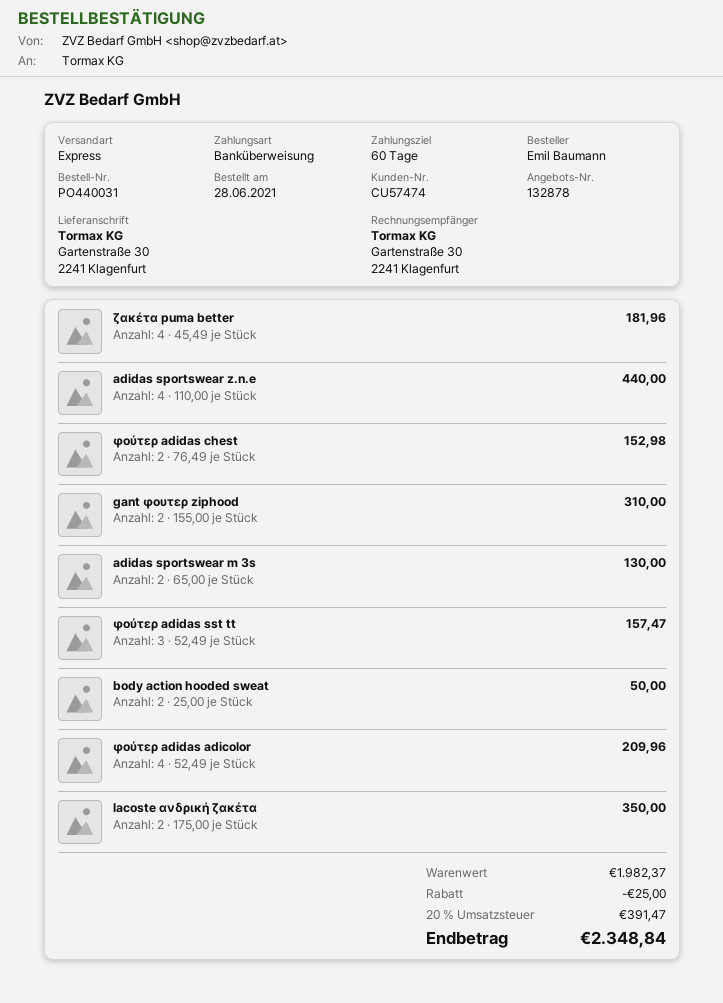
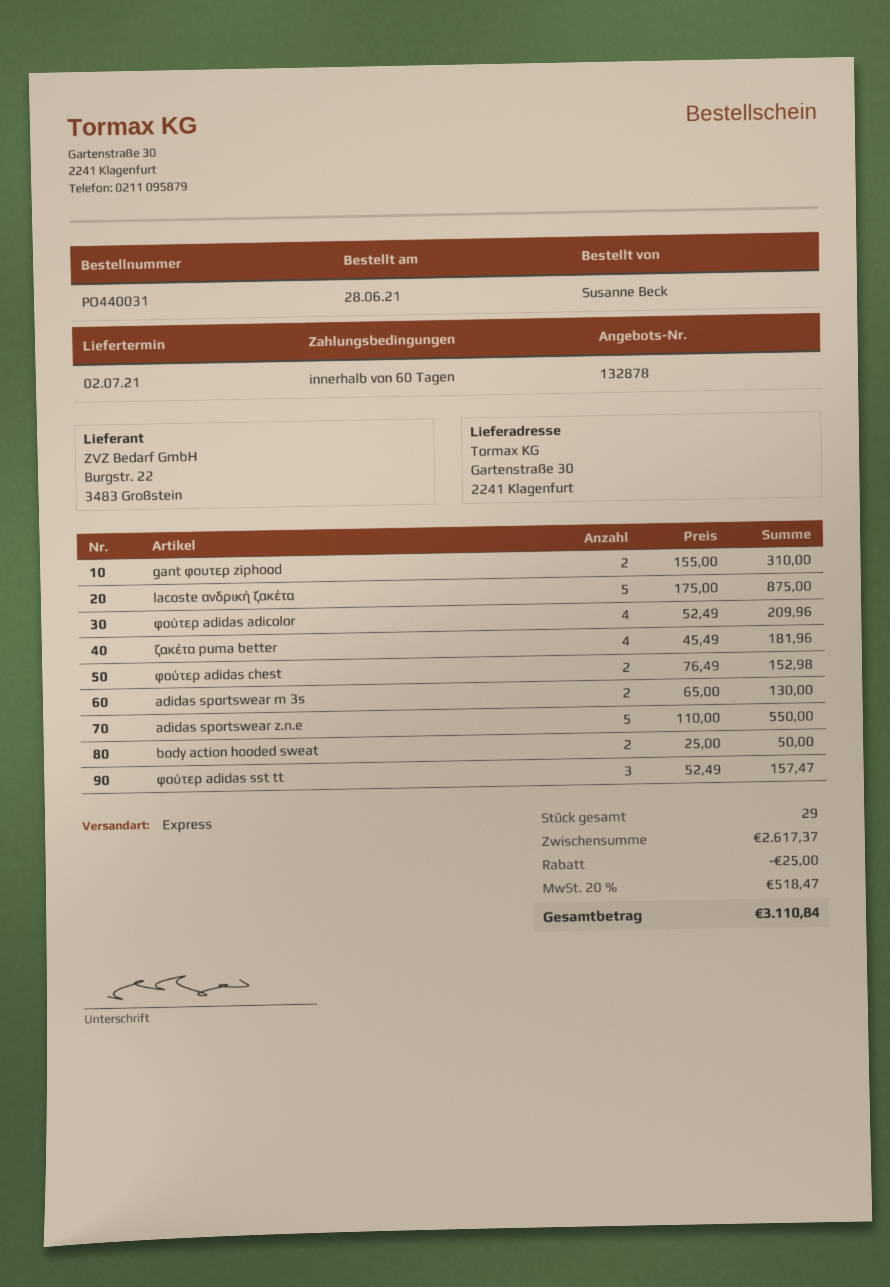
ordered by: Emil Baumann -> Susanne Beck
adidas sportswear z.n.e: 4 x 110.00 = 440.00 -> 5 x 110.00 = 550.00
lacoste ανδρική ζακέτα: 2 x 175.00 = 350.00 -> 5 x 175.00 = 875.00
subtotal: 1982.37 -> 2617.37
tax: 20% = 391.47 -> 20% = 518.47
total: 2348.84 -> 3110.84

